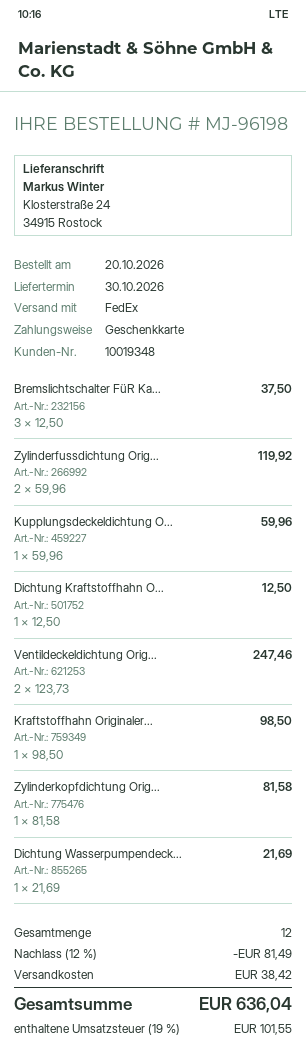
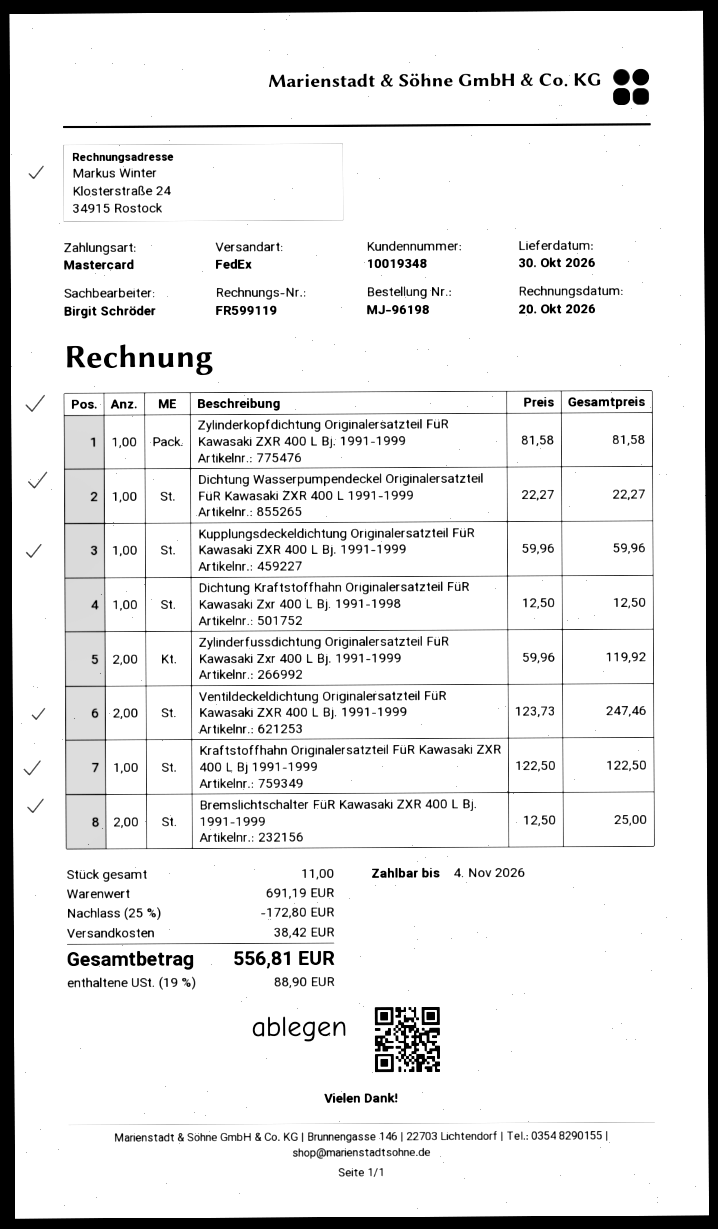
payment method: gift card -> Mastercard
Bremslichtschalter FüR Ka...: 3 x 12.50 = 37.50 -> 2 x 12.50 = 25.00
Kraftstoffhahn Originaler...: 1 x 98.50 = 98.50 -> 1 x 122.50 = 122.50
Dichtung Wasserpumpendeck...: 1 x 21.69 = 21.69 -> 1 x 22.27 = 22.27
total quantity: 12 -> 11
discount: 12% = 81.49 -> 25% = 172.80
tax: 19% = 101.55 -> 19% = 88.90
total: 636.04 -> 556.81

